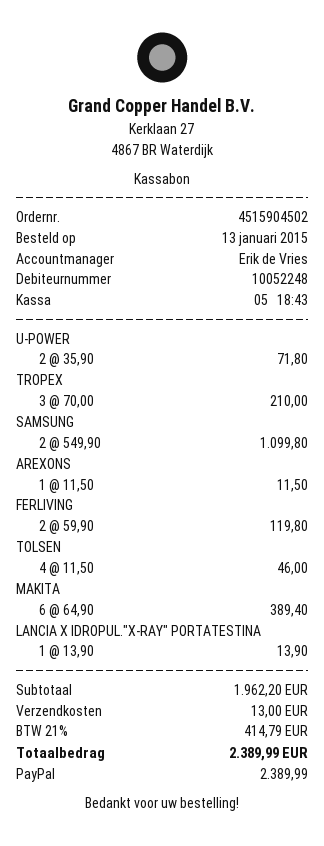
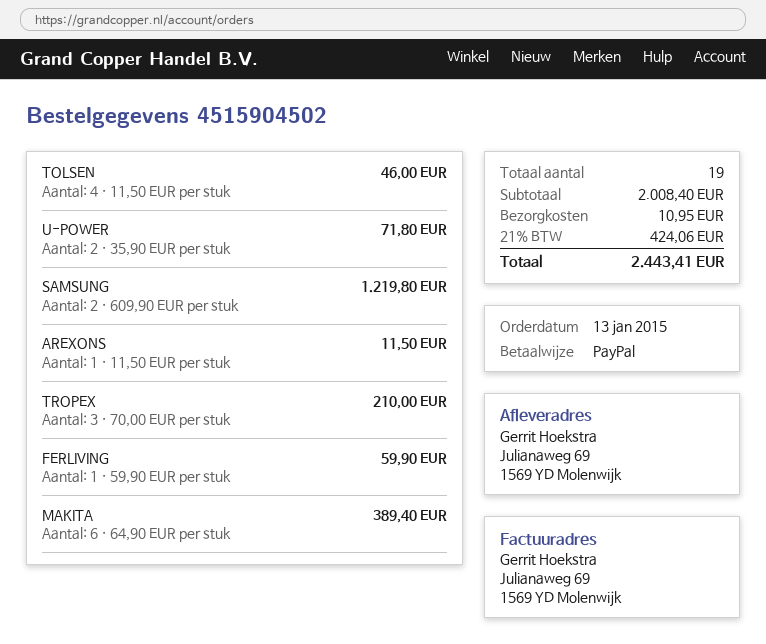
SAMSUNG: 2 x 549.90 = 1099.80 -> 2 x 609.90 = 1219.80
FERLIVING: 2 x 59.90 = 119.80 -> 1 x 59.90 = 59.90
LANCIA X IDROPUL."X-RAY" PORTATESTINA: 1 x 13.90 = 13.90 -> none
subtotal: 1962.20 -> 2008.40
shipping: 13.00 -> 10.95
tax: 21% = 414.79 -> 21% = 424.06
total: 2389.99 -> 2443.41

